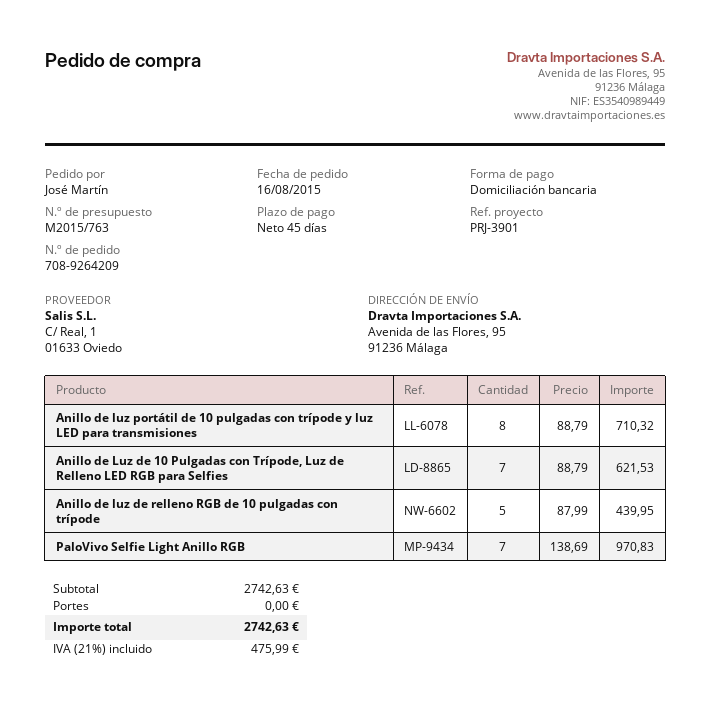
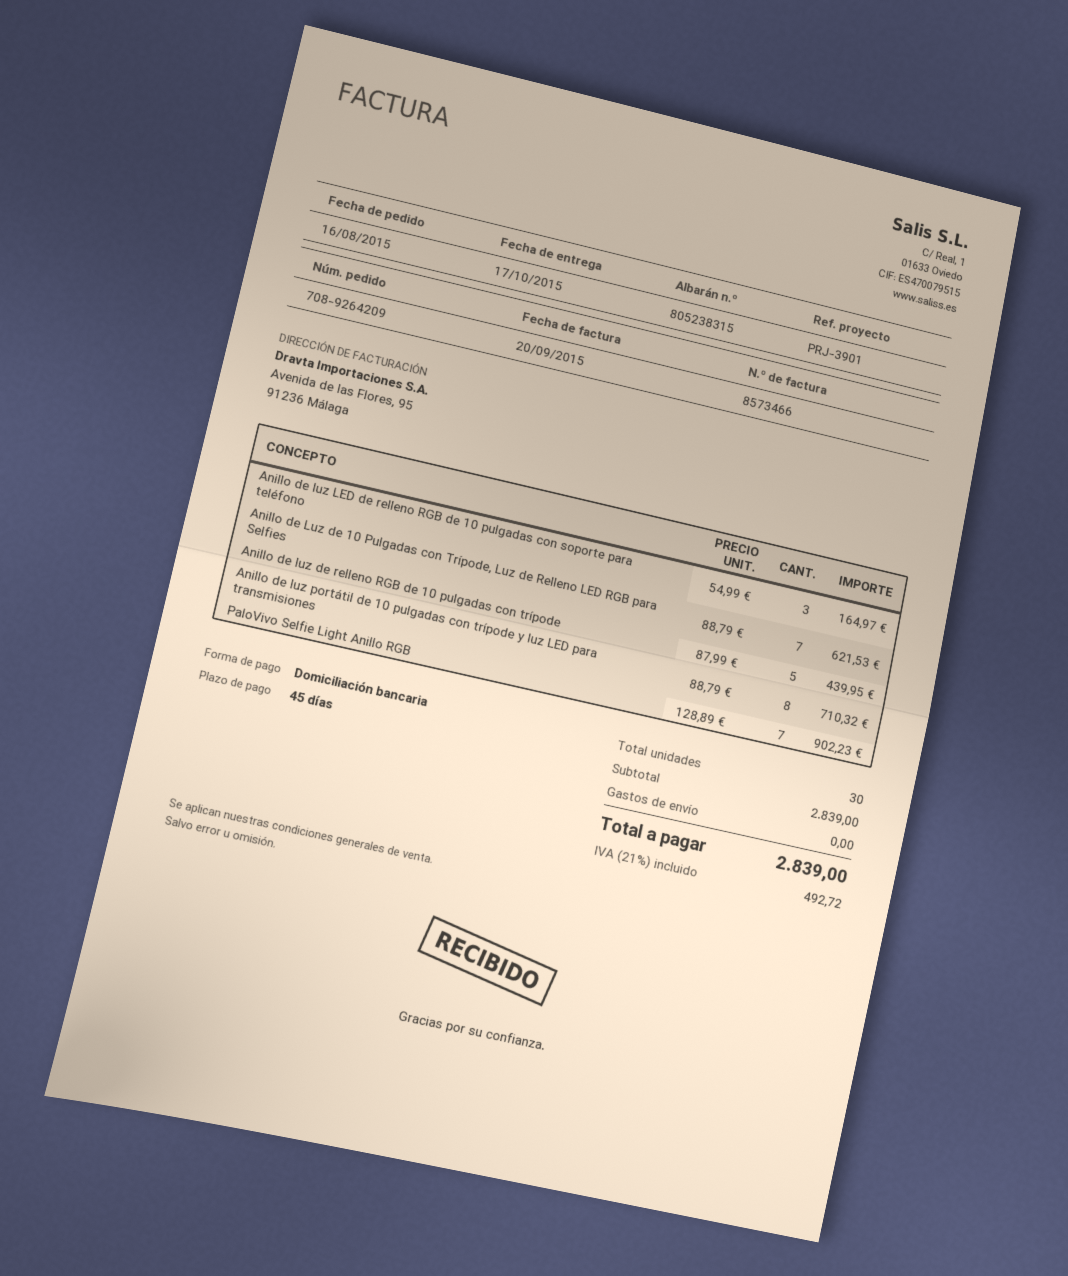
PaloVivo Selfie Light Anillo RGB: 7 x 138.69 = 970.83 -> 7 x 128.89 = 902.23
Anillo de luz LED de relleno RGB de 10 pulgadas con soporte para teléfono: none -> 3 x 54.99 = 164.97
subtotal: 2742.63 -> 2839.00
tax: 21% = 475.99 -> 21% = 492.72
total: 2742.63 -> 2839.00

